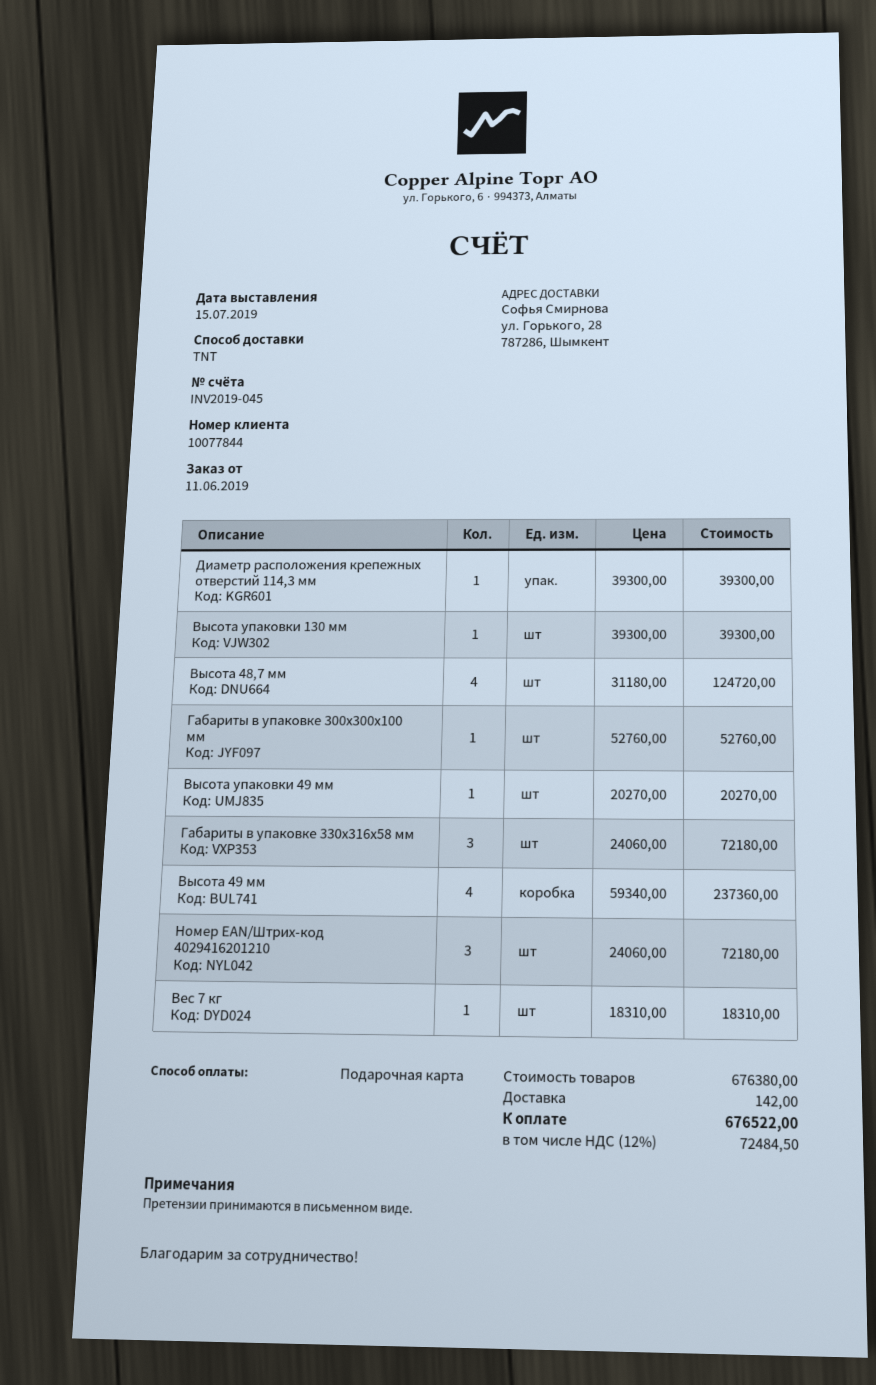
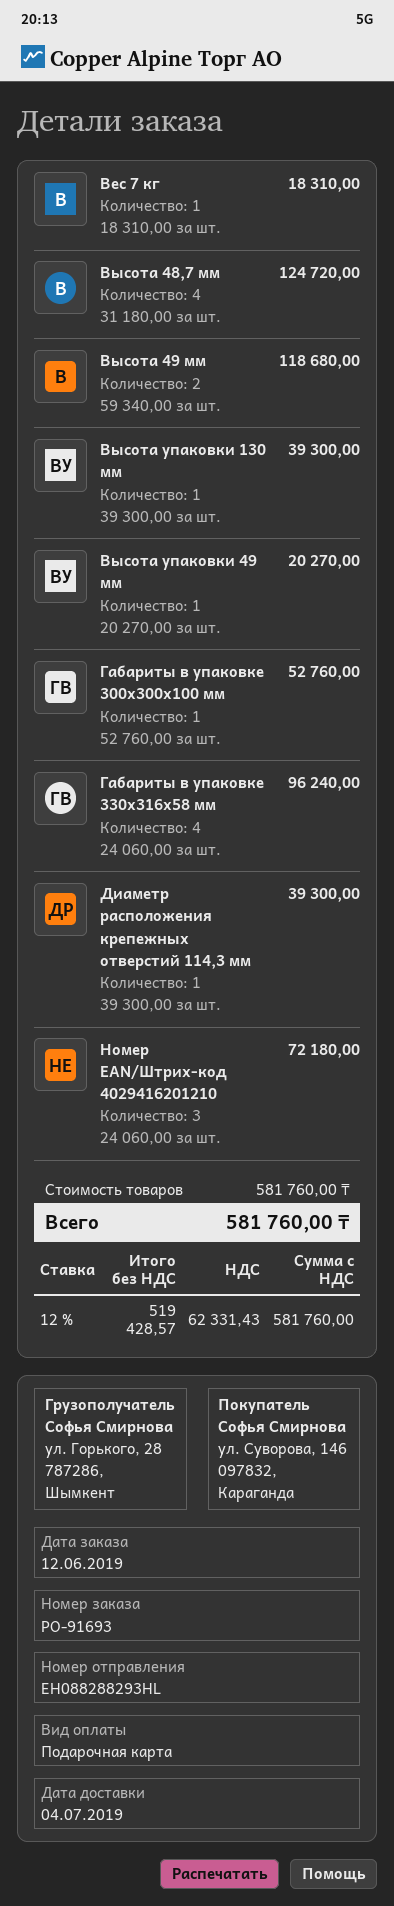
order date: 2019-06-11 -> 2019-06-12
Габариты в упаковке 330x316x58 мм: 3 x 24060.00 = 72180.00 -> 4 x 24060.00 = 96240.00
Высота 49 мм: 4 x 59340.00 = 237360.00 -> 2 x 59340.00 = 118680.00
subtotal: 676380.00 -> 581760.00
shipping: 142.00 -> none
tax: 12% = 72484.50 -> 12% = 62331.43
total: 676522.00 -> 581760.00

